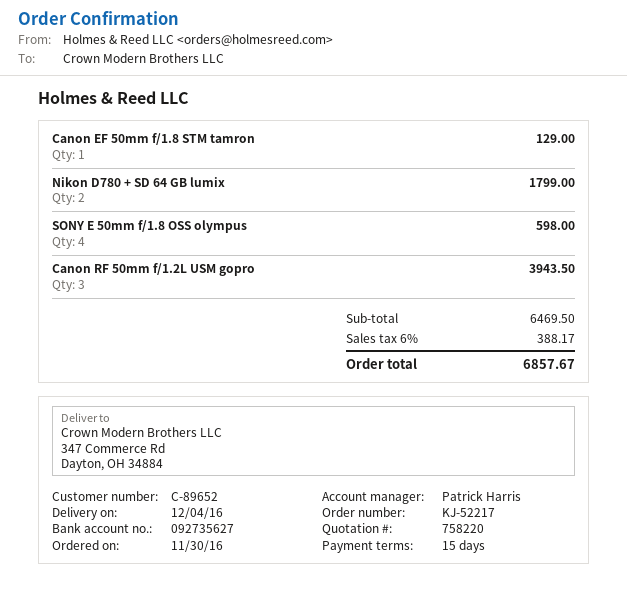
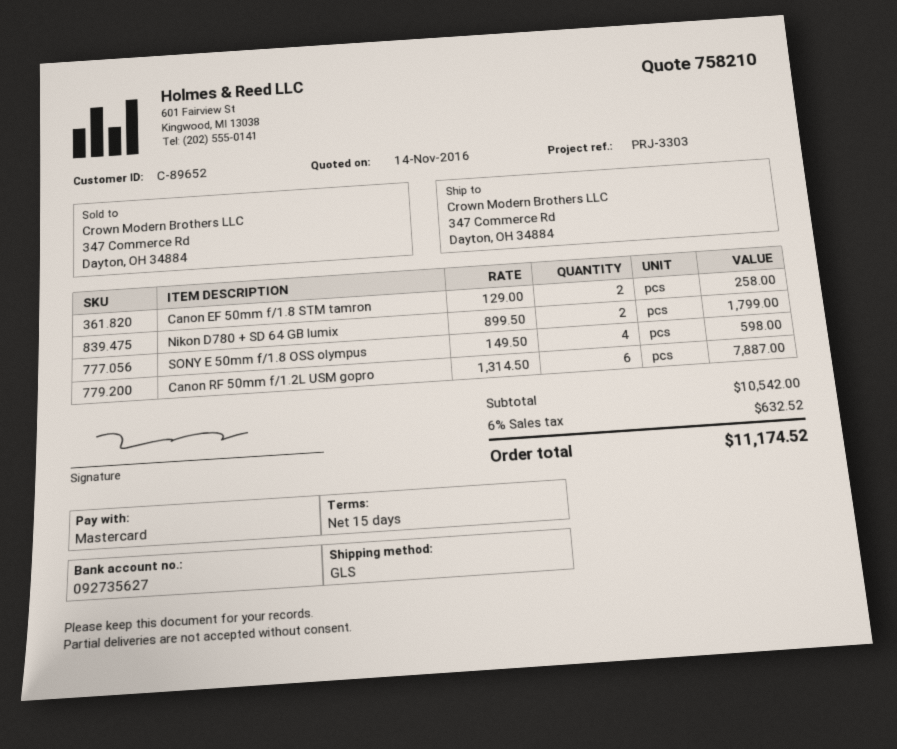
quote number: 758220 -> 758210
Canon EF 50mm f/1.8 STM tamron: 1 for 129.00 -> 2 for 258.00
Canon RF 50mm f/1.2L USM gopro: 3 for 3943.50 -> 6 for 7887.00
subtotal: 6469.50 -> 10542.00
tax: 6% = 388.17 -> 6% = 632.52
total: 6857.67 -> 11174.52

